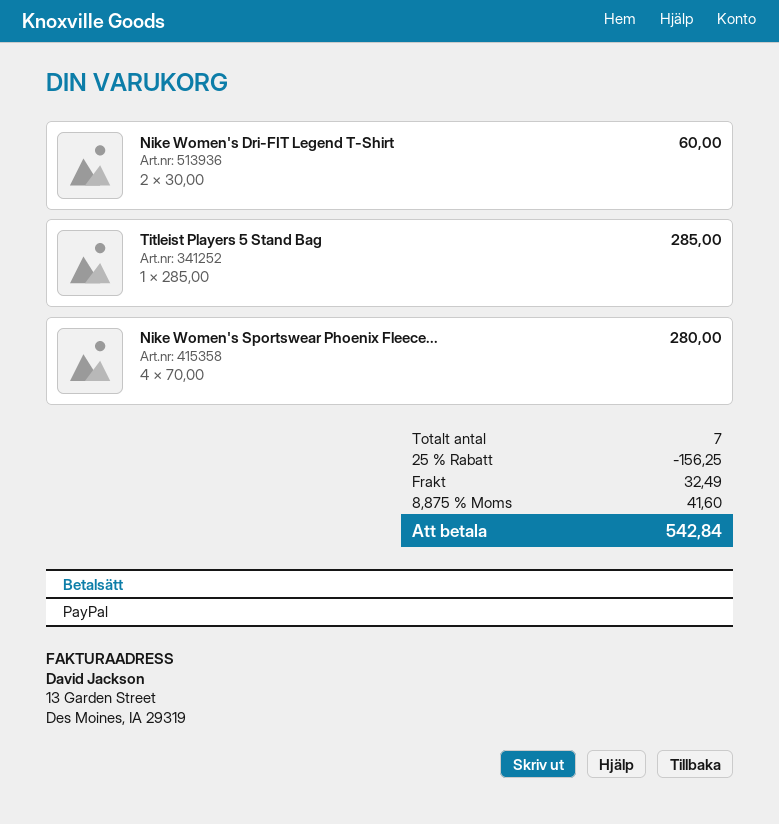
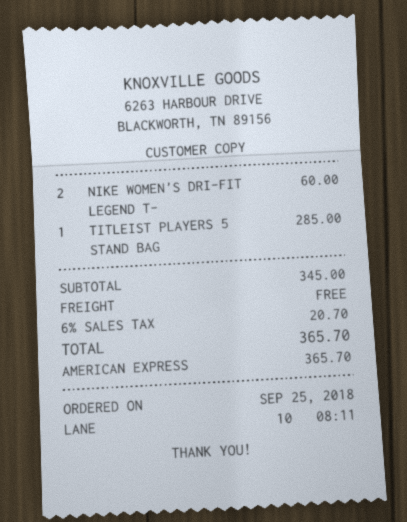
payment method: PayPal -> American Express
Nike Women's Sportswear Phoenix Fleece...: 4 for 280.00 -> none
discount: 25% = 156.25 -> none
shipping: 32.49 -> 0.00
tax: 8.875% = 41.60 -> 6% = 20.70
total: 542.84 -> 365.70

